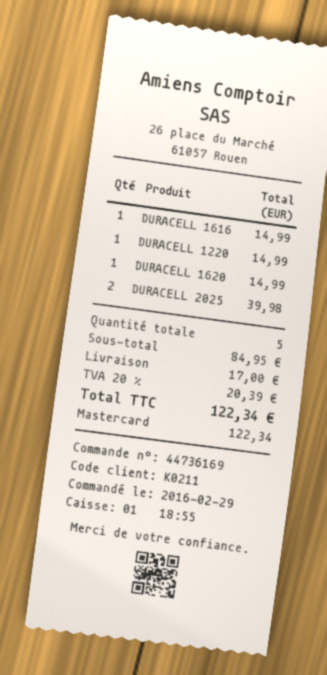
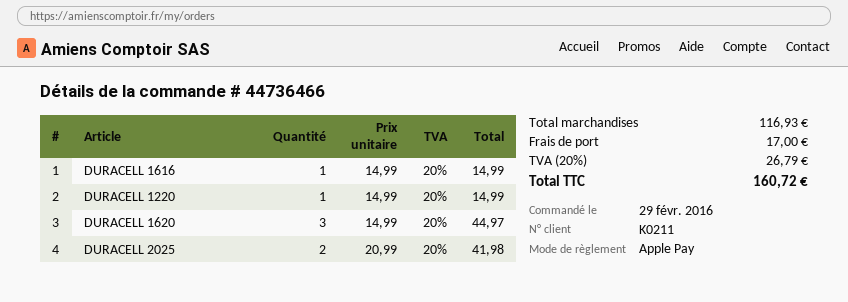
order number: 44736169 -> 44736466
payment method: Mastercard -> Apple Pay
DURACELL 1620: 1 for 14.99 -> 3 for 44.97
DURACELL 2025: 2 for 39.98 -> 2 for 41.98
subtotal: 84.95 -> 116.93
tax: 20% = 20.39 -> 20% = 26.79
total: 122.34 -> 160.72

